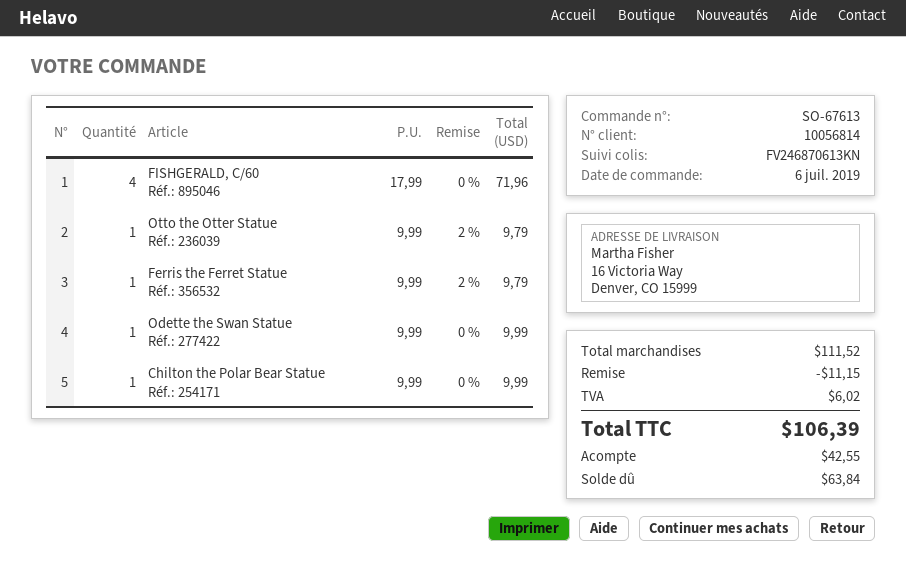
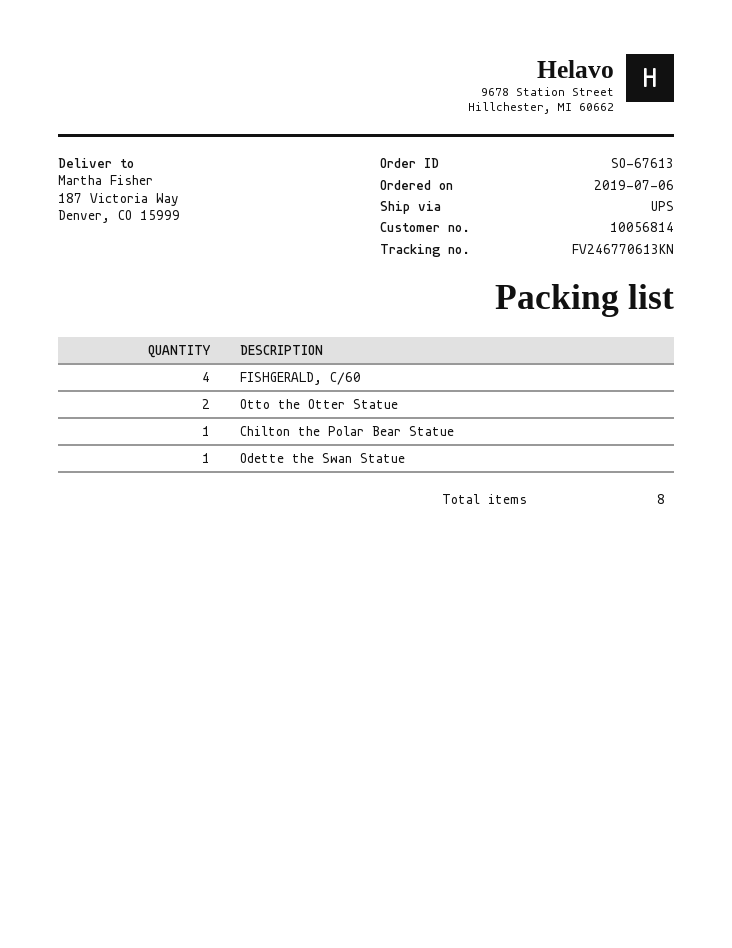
tracking number: FV246870613KN -> FV246770613KN
ship to: 16 Victoria Way, Denver, CO 15999 -> 187 Victoria Way, Denver, CO 15999
Otto the Otter Statue: 1 -> 2
Ferris the Ferret Statue: 1 -> none

